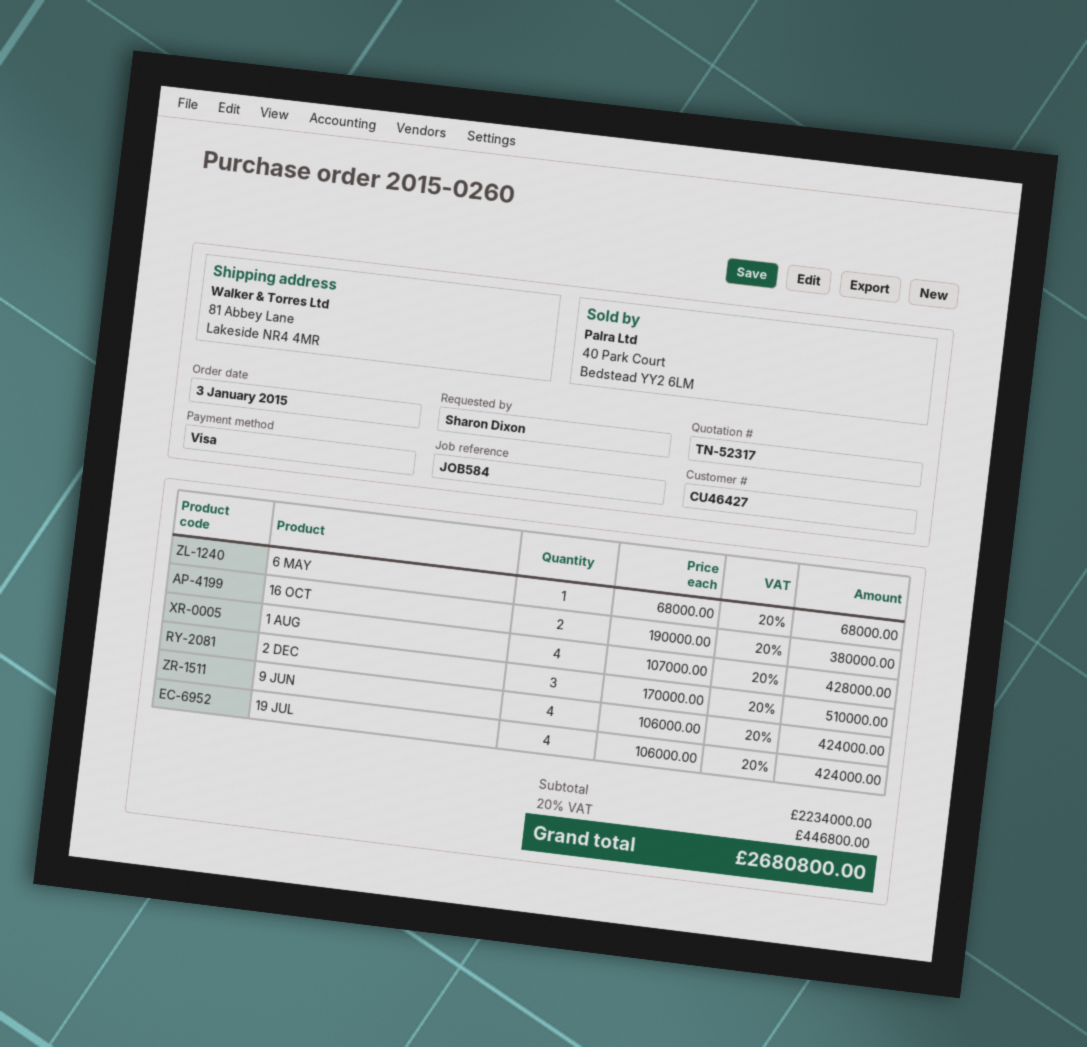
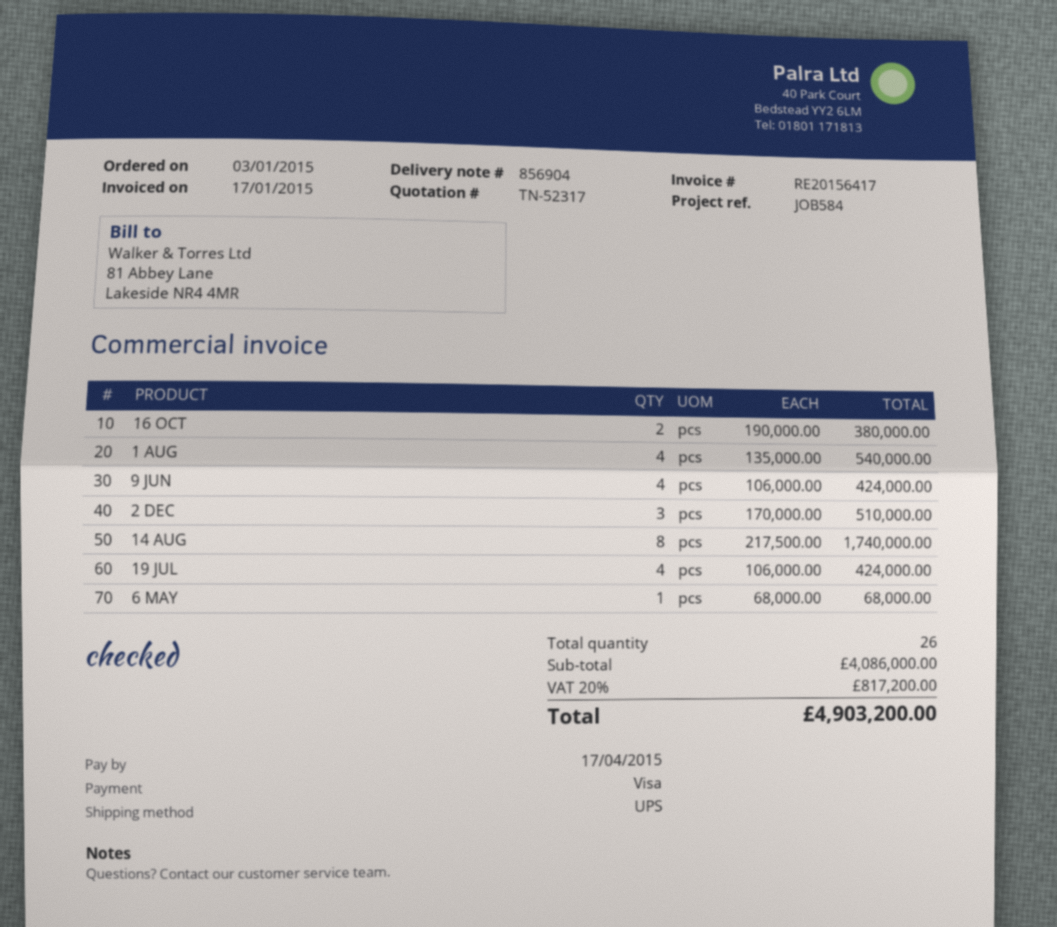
1 AUG: 4 x 107000.00 = 428000.00 -> 4 x 135000.00 = 540000.00
14 AUG: none -> 8 x 217500.00 = 1740000.00
subtotal: 2234000.00 -> 4086000.00
tax: 20% = 446800.00 -> 20% = 817200.00
total: 2680800.00 -> 4903200.00

